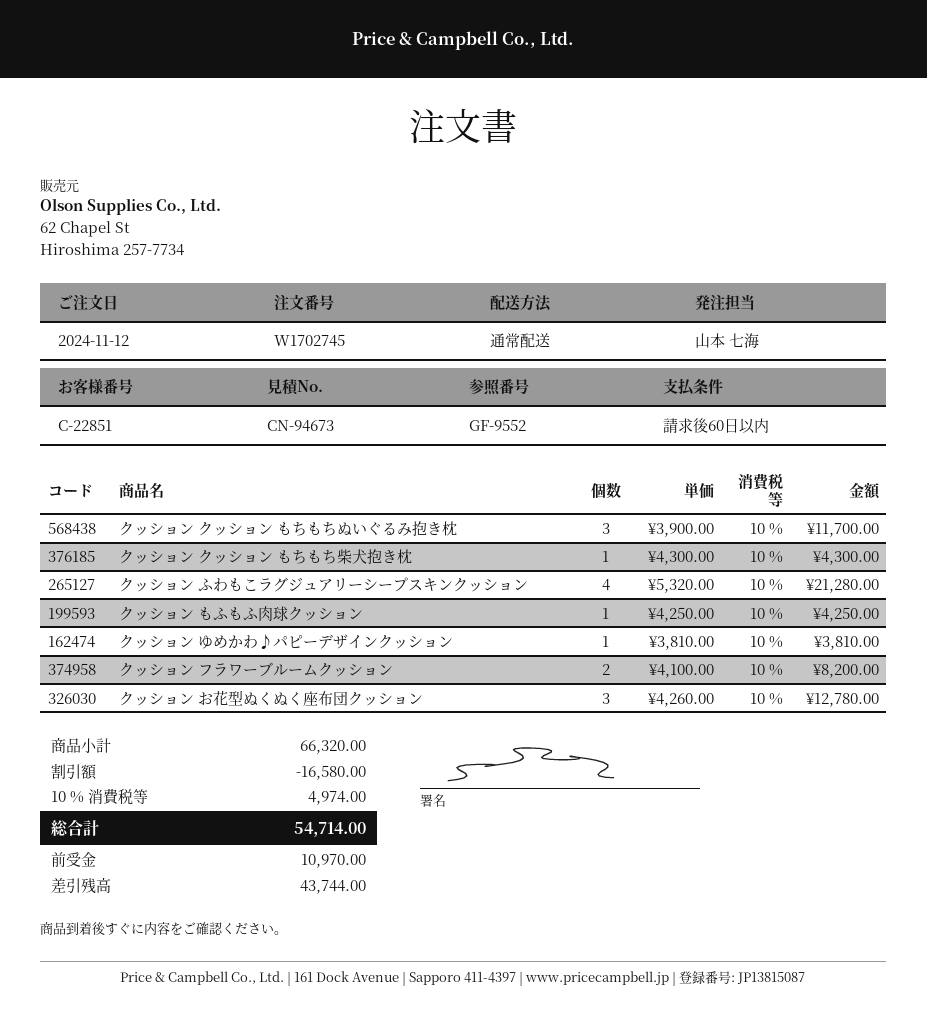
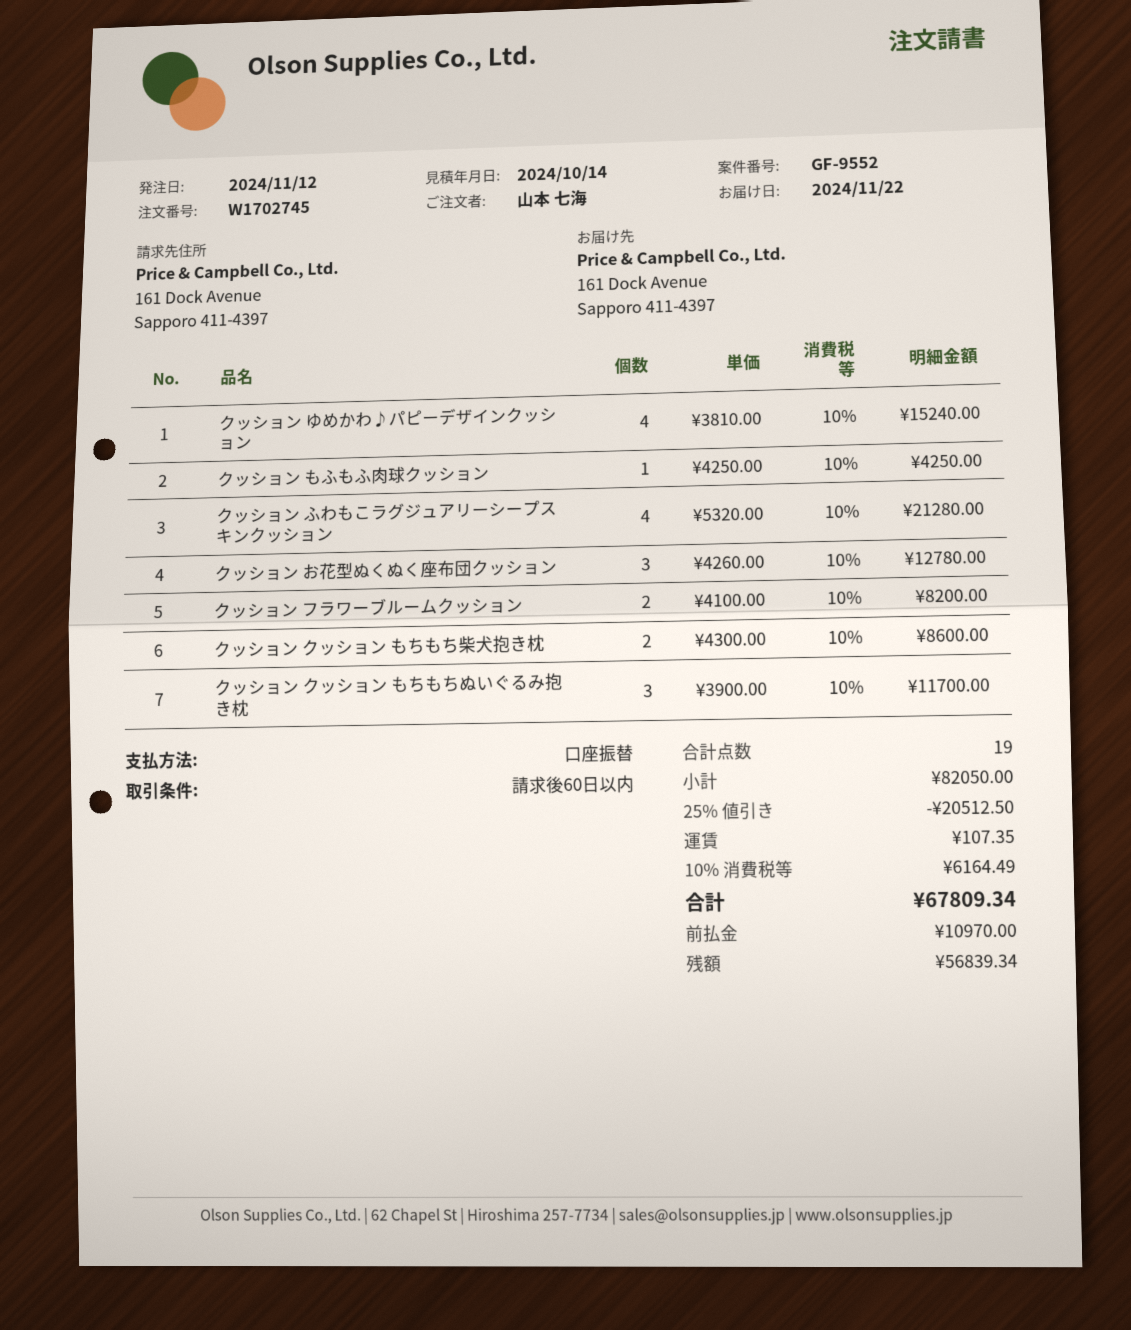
クッション クッション もちもち柴犬抱き枕: 1 x 4300.00 = 4300.00 -> 2 x 4300.00 = 8600.00
クッション ゆめかわ♪パピーデザインクッション: 1 x 3810.00 = 3810.00 -> 4 x 3810.00 = 15240.00
subtotal: 66320.00 -> 82050.00
discount: 16580.00 -> 20512.50
shipping: none -> 107.35
tax: 10% = 4974.00 -> 10% = 6164.49
total: 54714.00 -> 67809.34
balance: 43744.00 -> 56839.34

